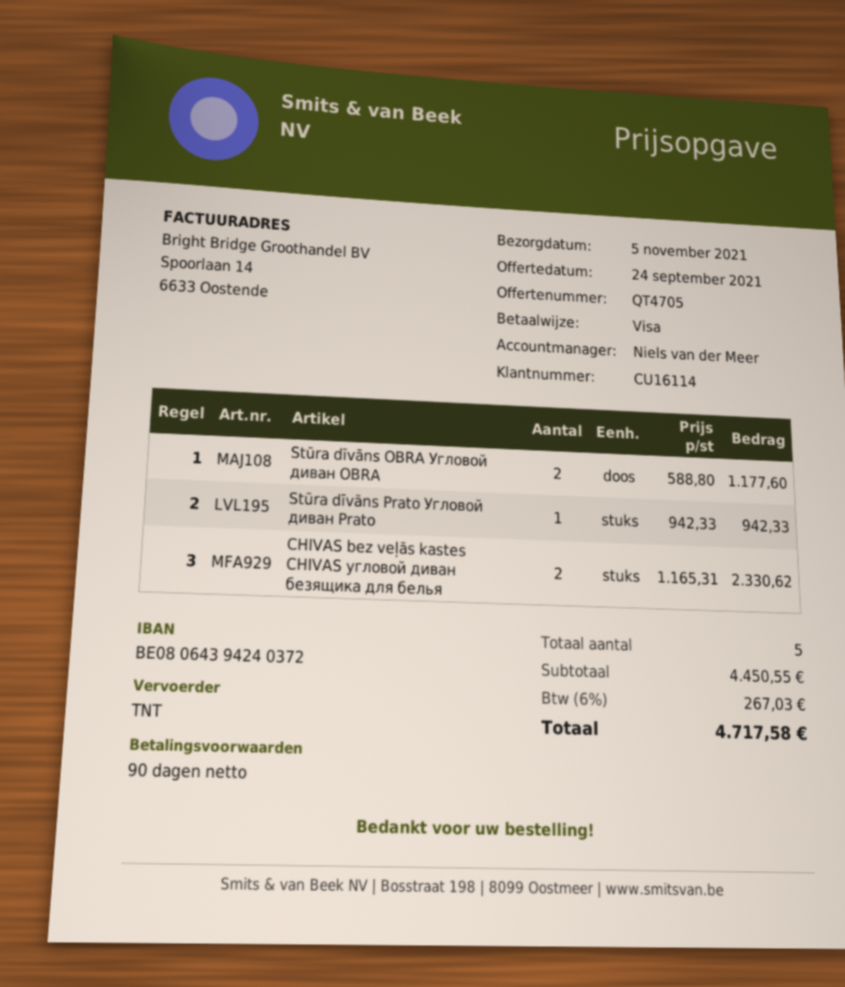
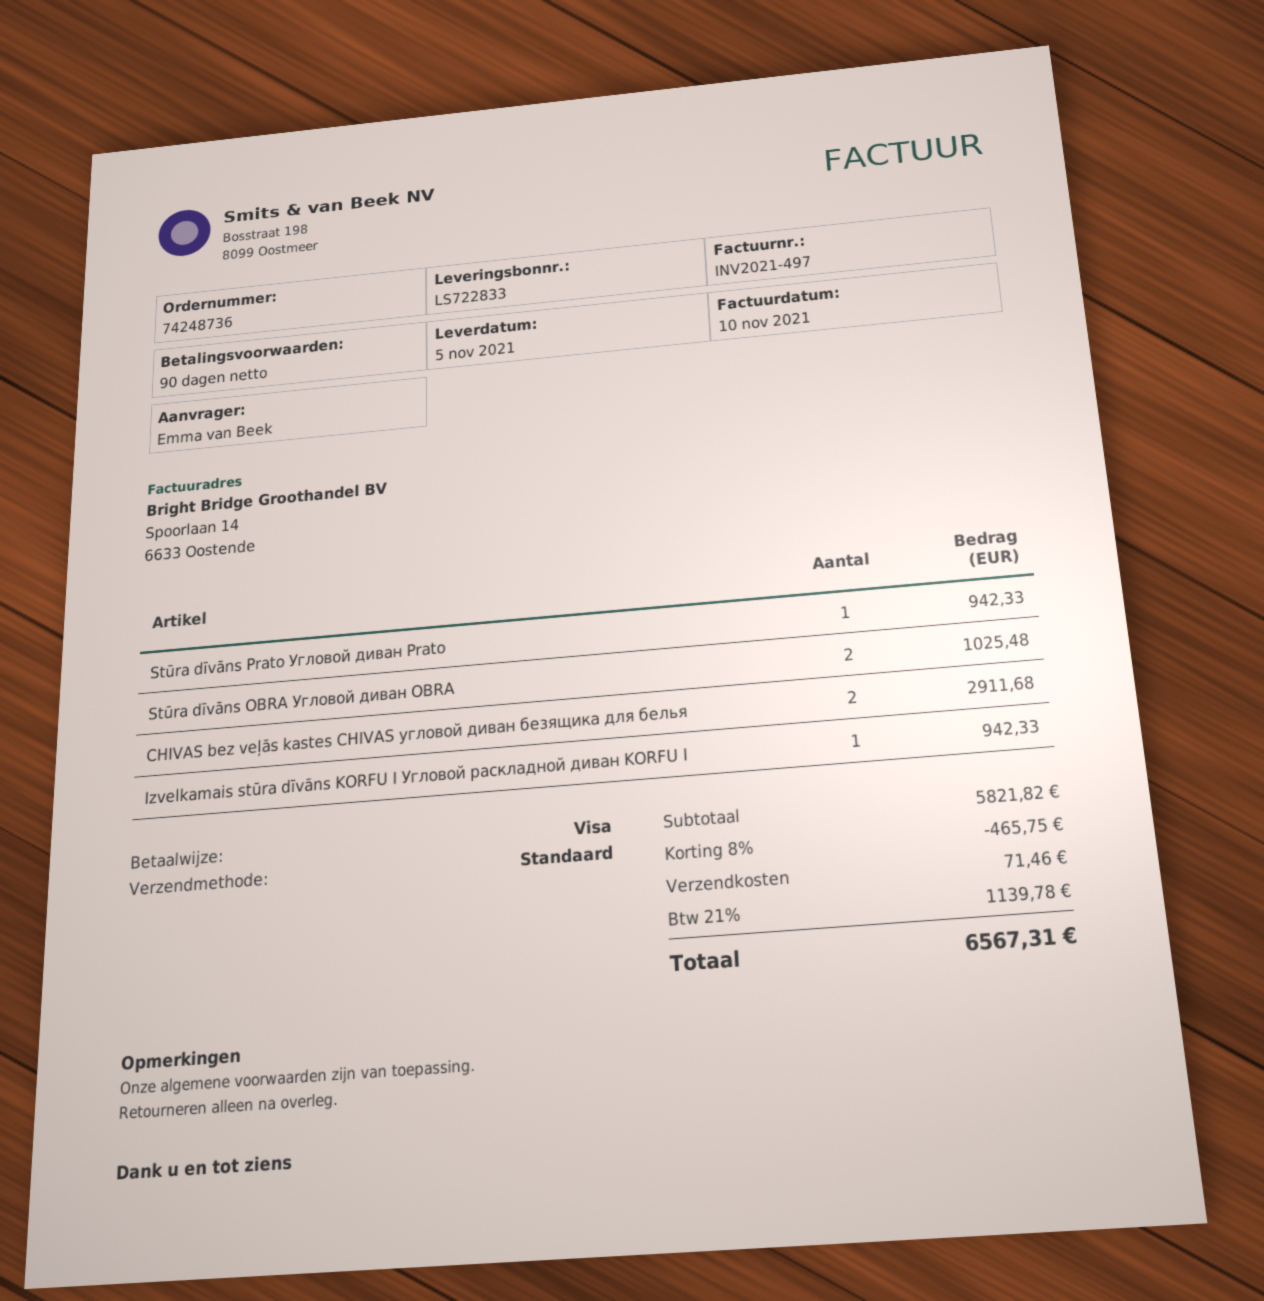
shipping method: TNT -> standard
Stūra dīvāns OBRA Угловой диван OBRA: 2 for 1177.60 -> 2 for 1025.48
CHIVAS bez veļās kastes CHIVAS угловой диван безящика для белья: 2 for 2330.62 -> 2 for 2911.68
Izvelkamais stūra dīvāns KORFU I Угловой раскладной диван KORFU I: none -> 1 for 942.33
subtotal: 4450.55 -> 5821.82
discount: none -> 8% = 465.75
shipping: none -> 71.46
tax: 6% = 267.03 -> 21% = 1139.78
total: 4717.58 -> 6567.31

